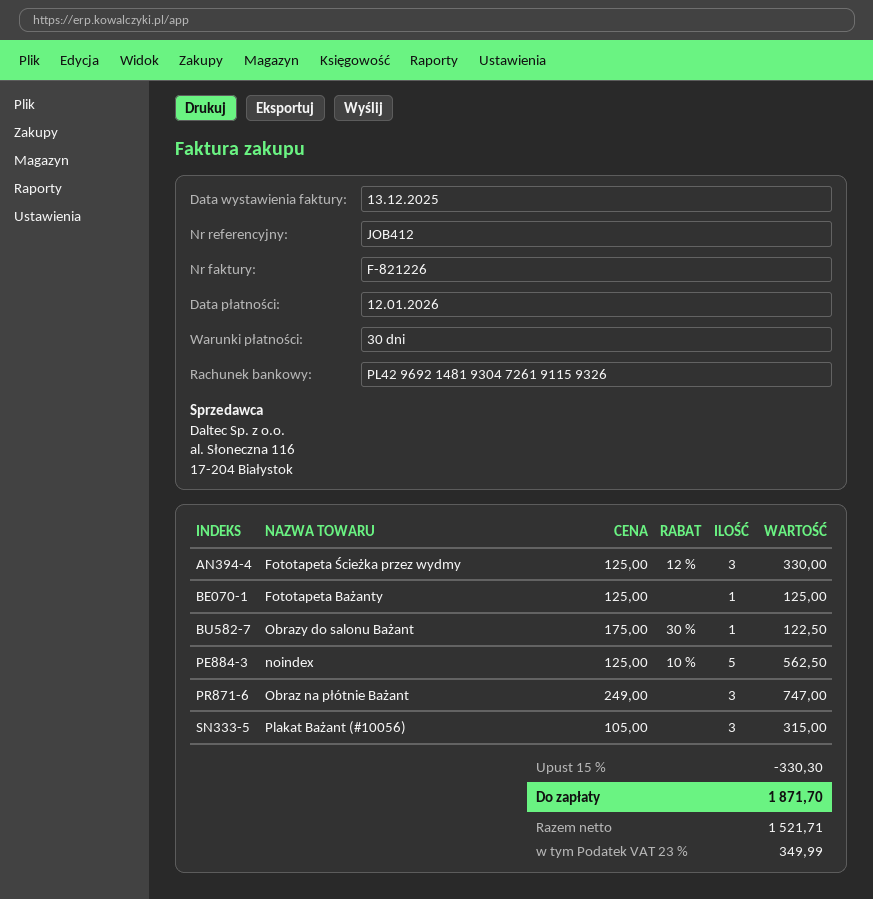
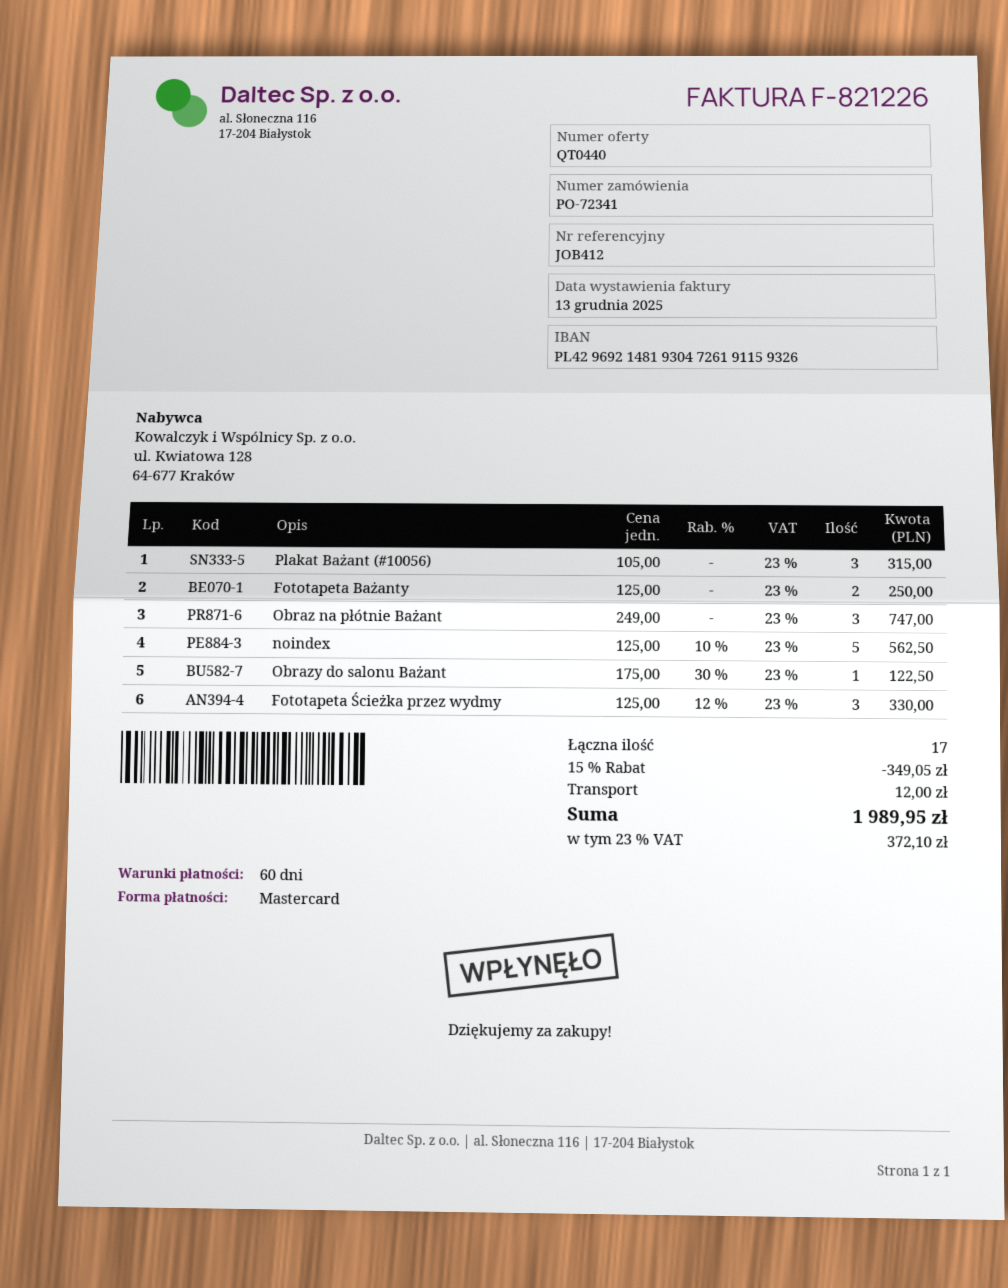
payment terms: 30 days -> 60 days
Fototapeta Bażanty: 1 x 125.00 = 125.00 -> 2 x 125.00 = 250.00
discount: 15% = 330.30 -> 15% = 349.05
shipping: none -> 12.00
tax: 23% = 349.99 -> 23% = 372.10
total: 1871.70 -> 1989.95

